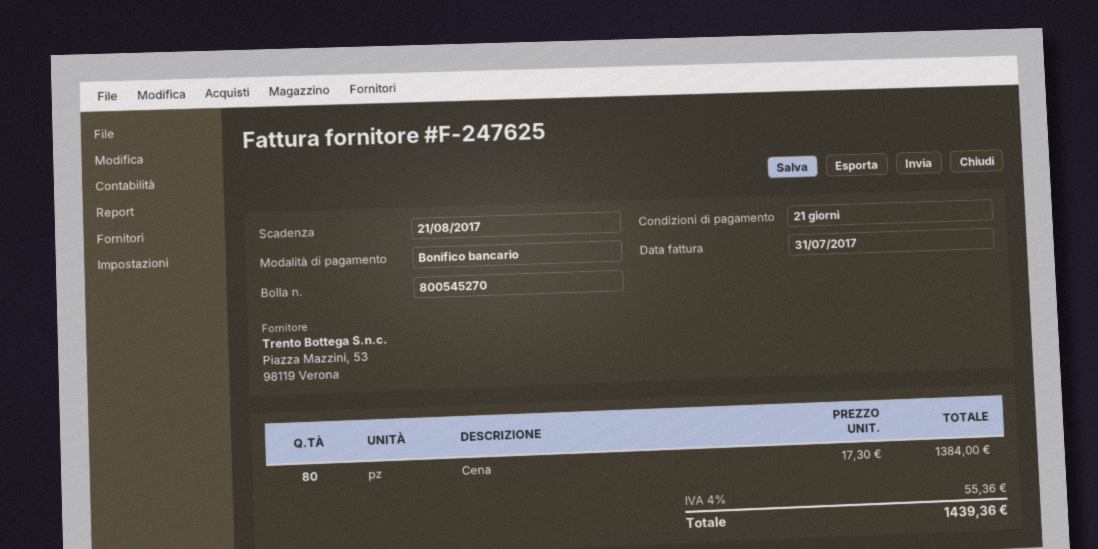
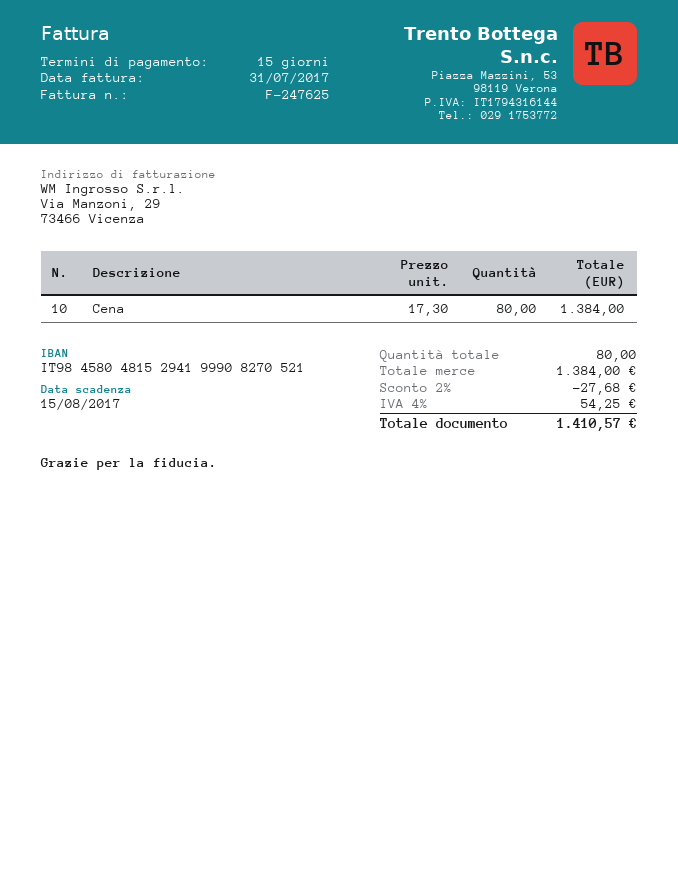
payment terms: 21 days -> 15 days
due date: 2017-08-21 -> 2017-08-15
discount: none -> 2% = 27.68
tax: 4% = 55.36 -> 4% = 54.25
total: 1439.36 -> 1410.57

